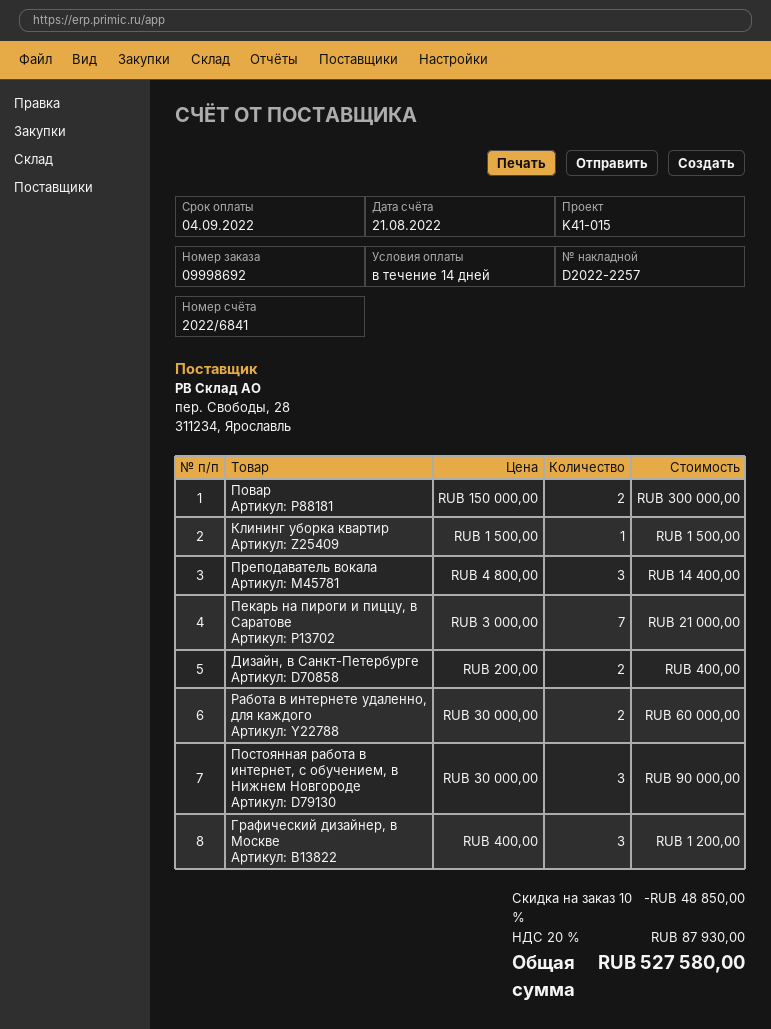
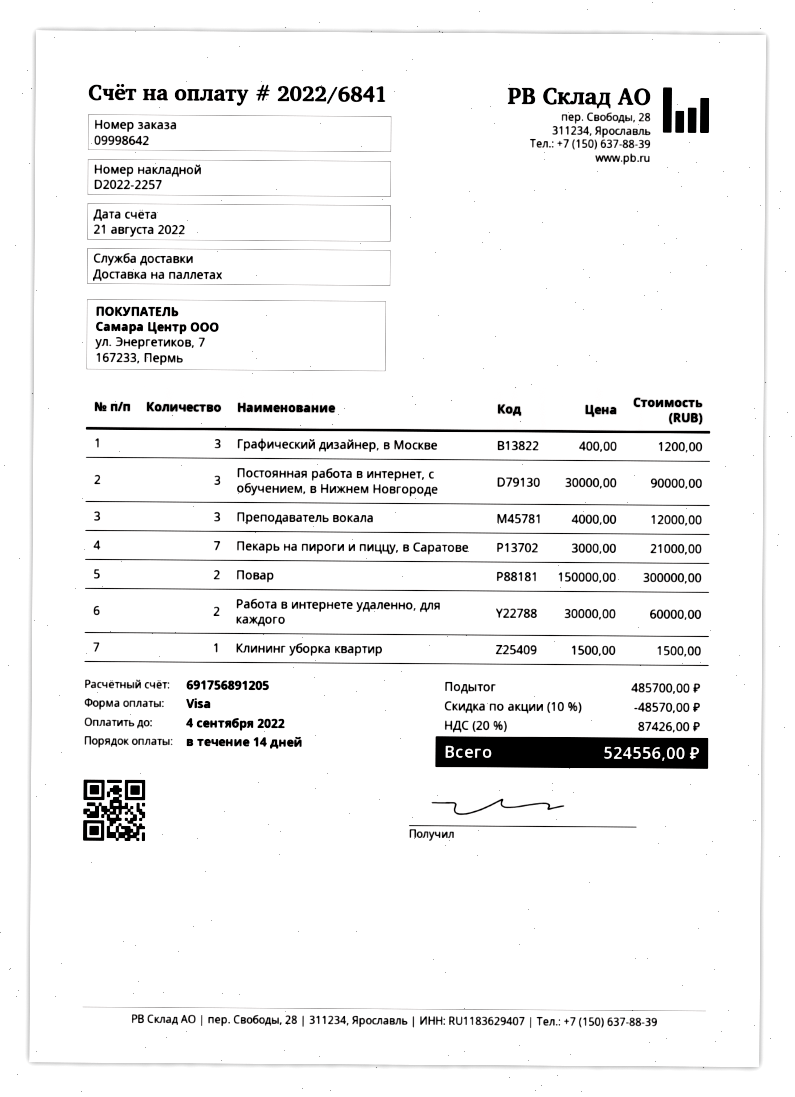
order number: 09998692 -> 09998642
Преподаватель вокала: 3 x 4800.00 = 14400.00 -> 3 x 4000.00 = 12000.00
Дизайн, в Санкт-Петербурге: 2 x 200.00 = 400.00 -> none
discount: 10% = 48850.00 -> 10% = 48570.00
tax: 20% = 87930.00 -> 20% = 87426.00
total: 527580.00 -> 524556.00

